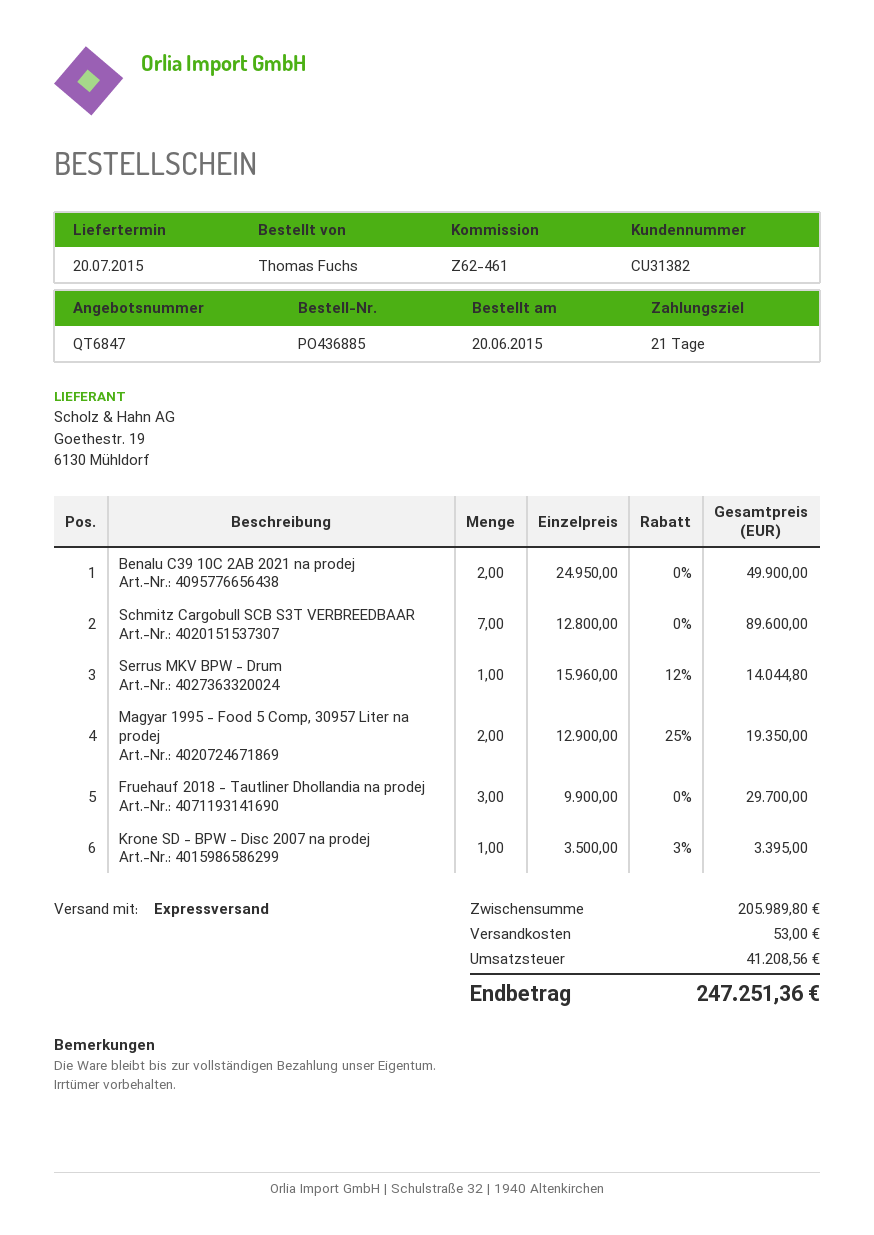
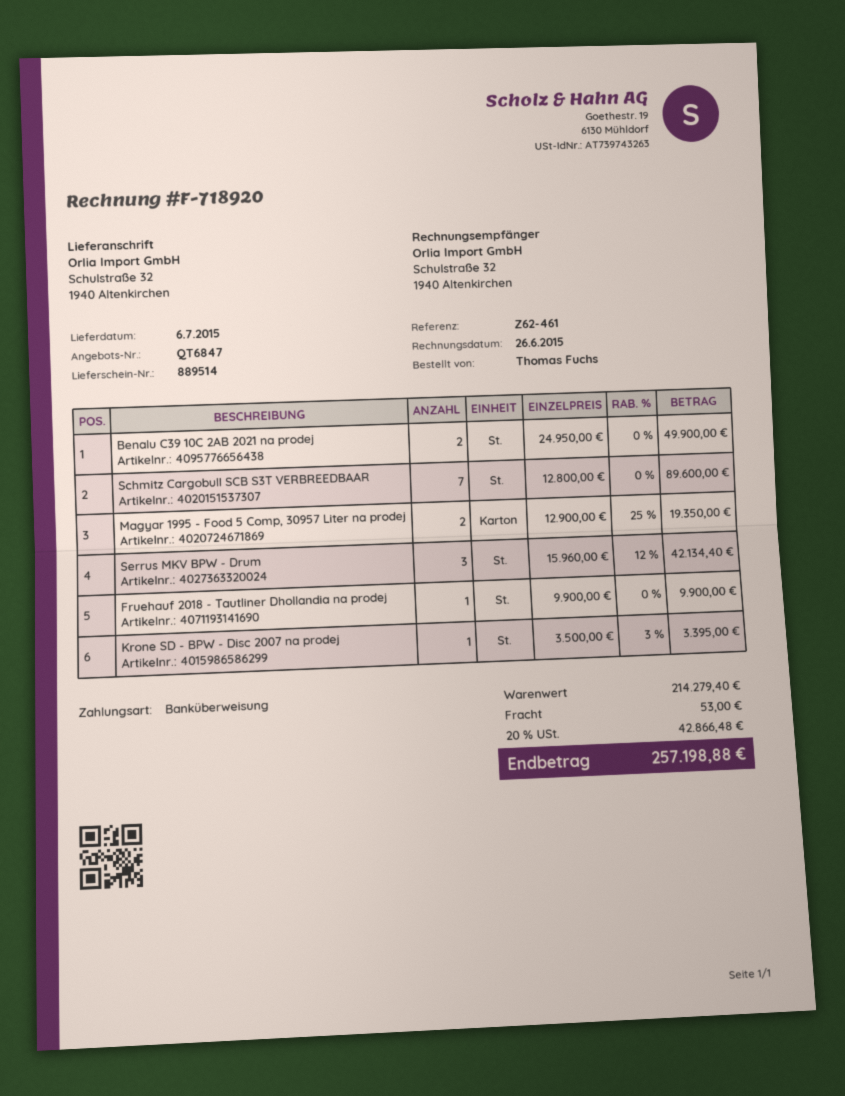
delivery date: 2015-07-20 -> 2015-07-06
Serrus MKV BPW - Drum: 1 x 15960.00 - 12% = 14044.80 -> 3 x 15960.00 - 12% = 42134.40
Fruehauf 2018 - Tautliner Dhollandia na prodej: 3 x 9900.00 = 29700.00 -> 1 x 9900.00 = 9900.00
subtotal: 205989.80 -> 214279.40
tax: 41208.56 -> 42866.48
total: 247251.36 -> 257198.88

